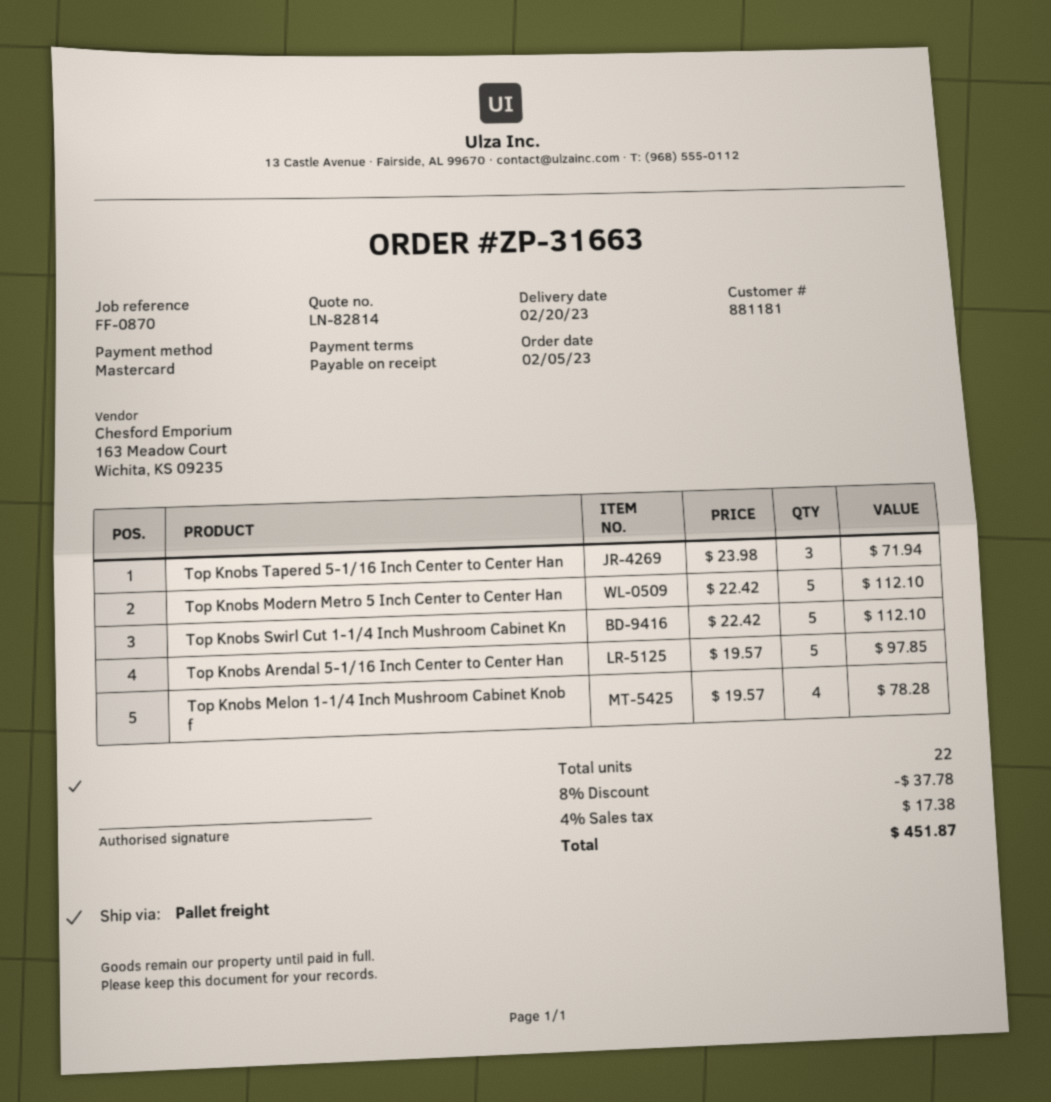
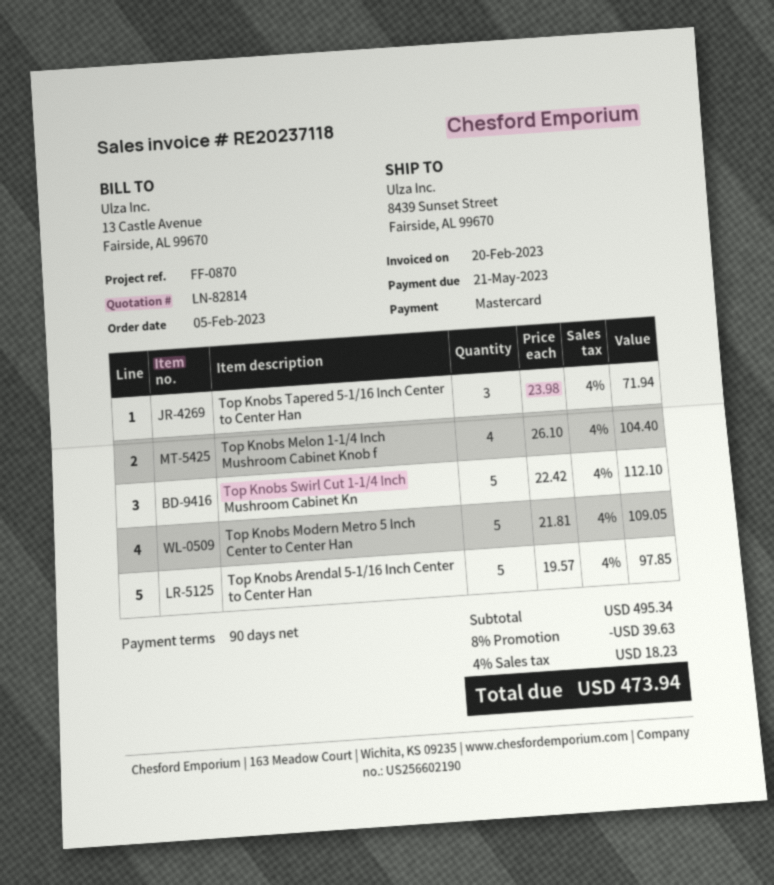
payment terms: on receipt -> 90 days
Top Knobs Modern Metro 5 Inch Center to Center Han: 5 x 22.42 = 112.10 -> 5 x 21.81 = 109.05
Top Knobs Melon 1-1/4 Inch Mushroom Cabinet Knob f: 4 x 19.57 = 78.28 -> 4 x 26.10 = 104.40
discount: 8% = 37.78 -> 8% = 39.63
tax: 4% = 17.38 -> 4% = 18.23
total: 451.87 -> 473.94

